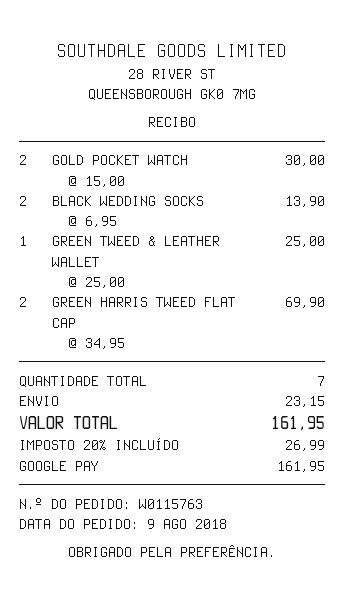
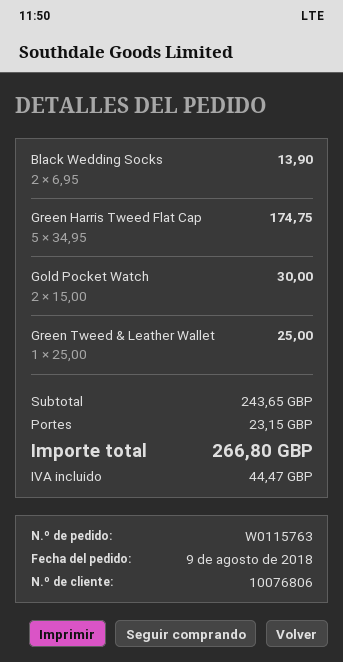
GREEN HARRIS TWEED FLAT CAP: 2 x 34.95 = 69.90 -> 5 x 34.95 = 174.75
tax: 26.99 -> 44.47
total: 161.95 -> 266.80

